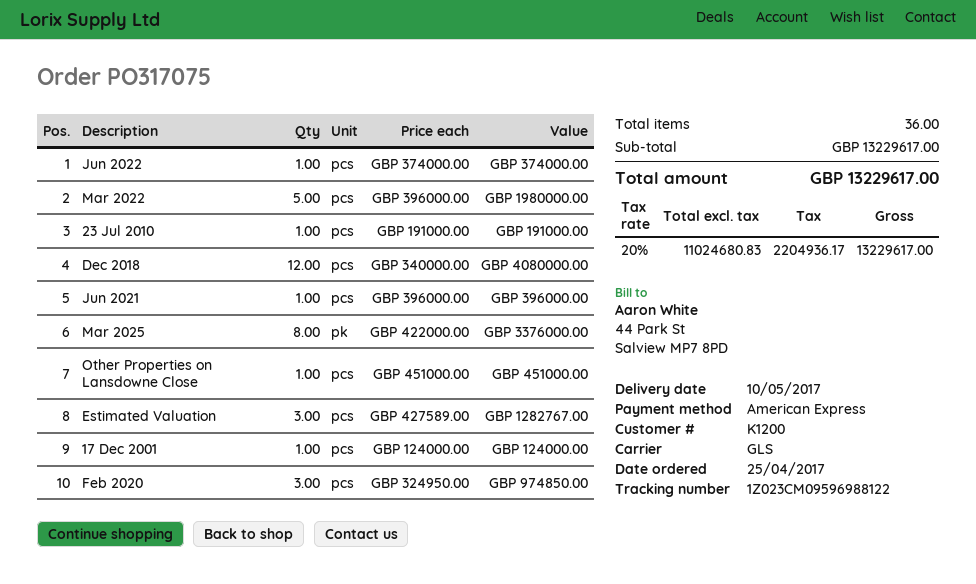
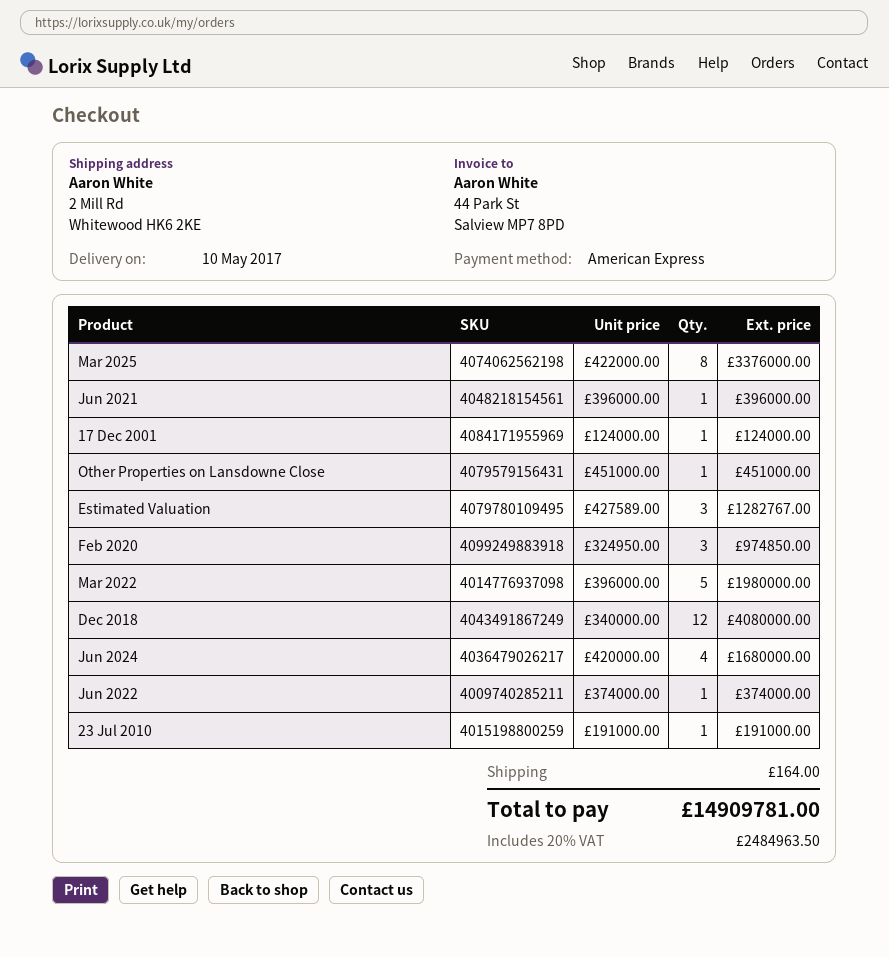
Jun 2024: none -> 4 x 420000.00 = 1680000.00
shipping: none -> 164.00
tax: 20% = 2204936.17 -> 20% = 2484963.50
total: 13229617.00 -> 14909781.00

